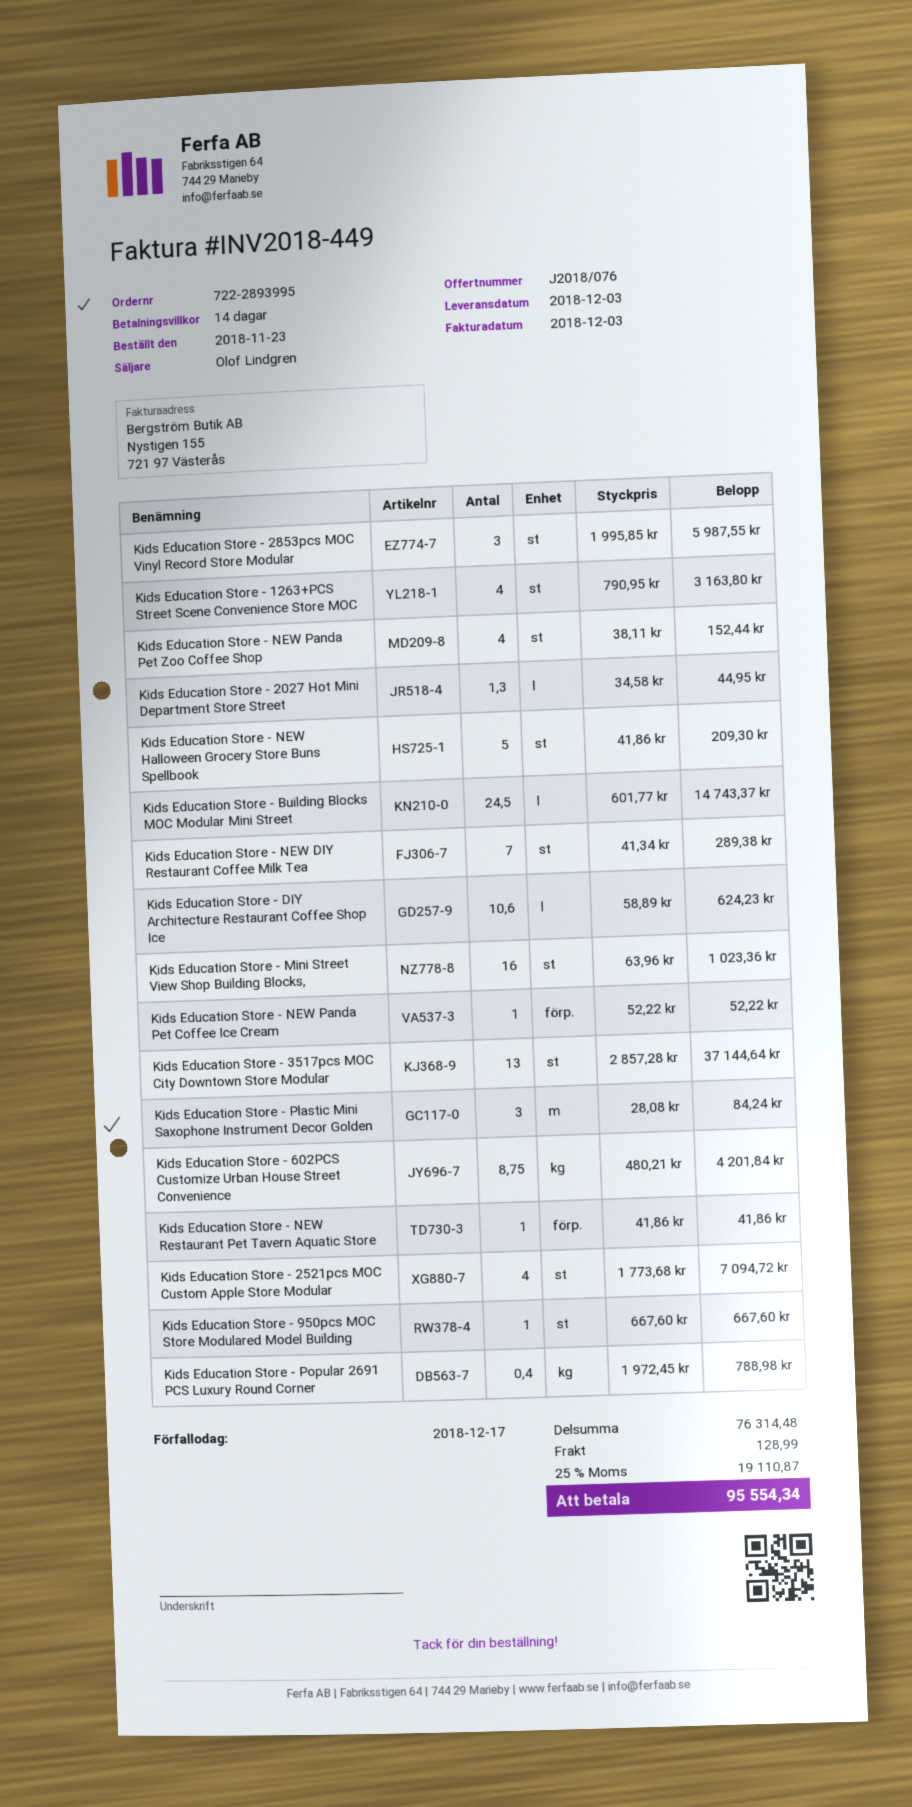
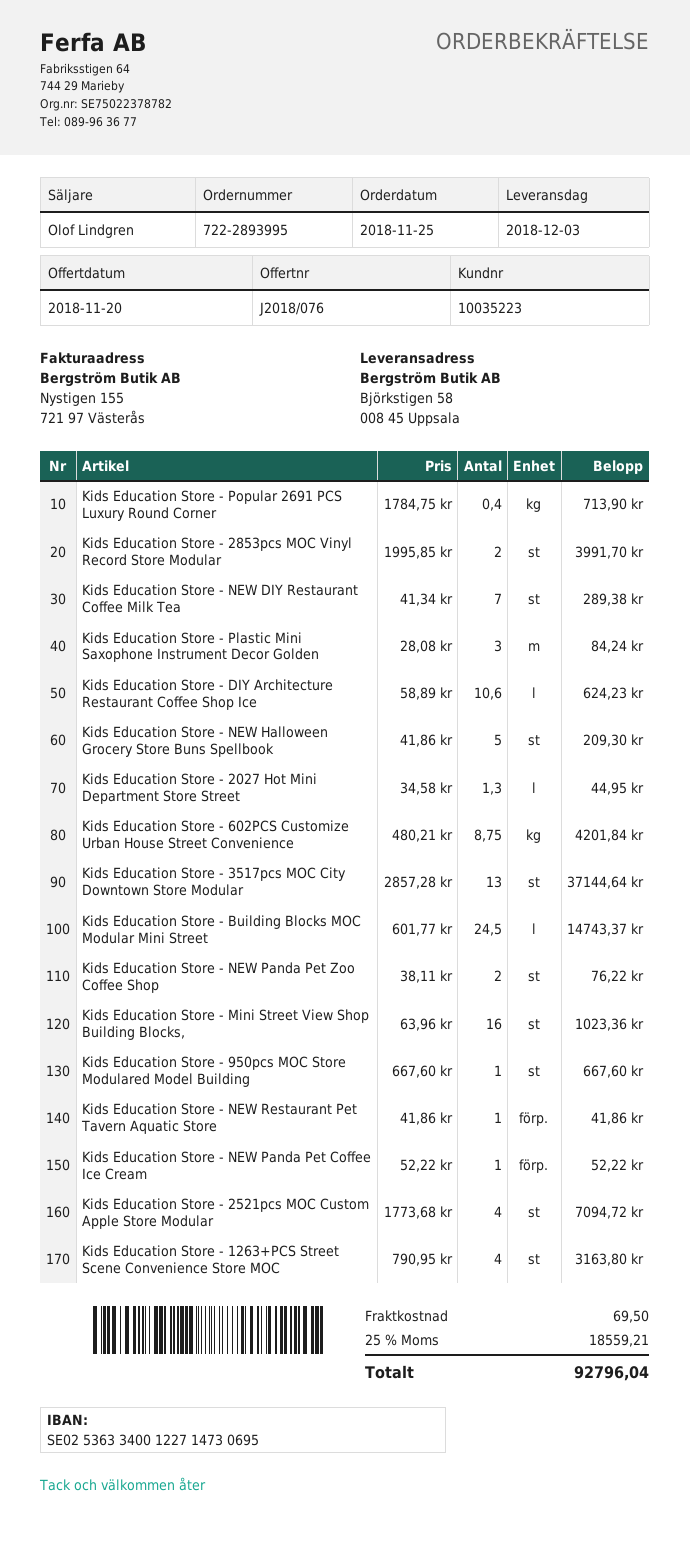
order date: 2018-11-23 -> 2018-11-25
Kids Education Store - 2853pcs MOC Vinyl Record Store Modular: 3 x 1995.85 = 5987.55 -> 2 x 1995.85 = 3991.70
Kids Education Store - NEW Panda Pet Zoo Coffee Shop: 4 x 38.11 = 152.44 -> 2 x 38.11 = 76.22
Kids Education Store - Popular 2691 PCS Luxury Round Corner: 0.4 x 1972.45 = 788.98 -> 0.4 x 1784.75 = 713.90
shipping: 128.99 -> 69.50
tax: 25% = 19110.87 -> 25% = 18559.21
total: 95554.34 -> 92796.04

